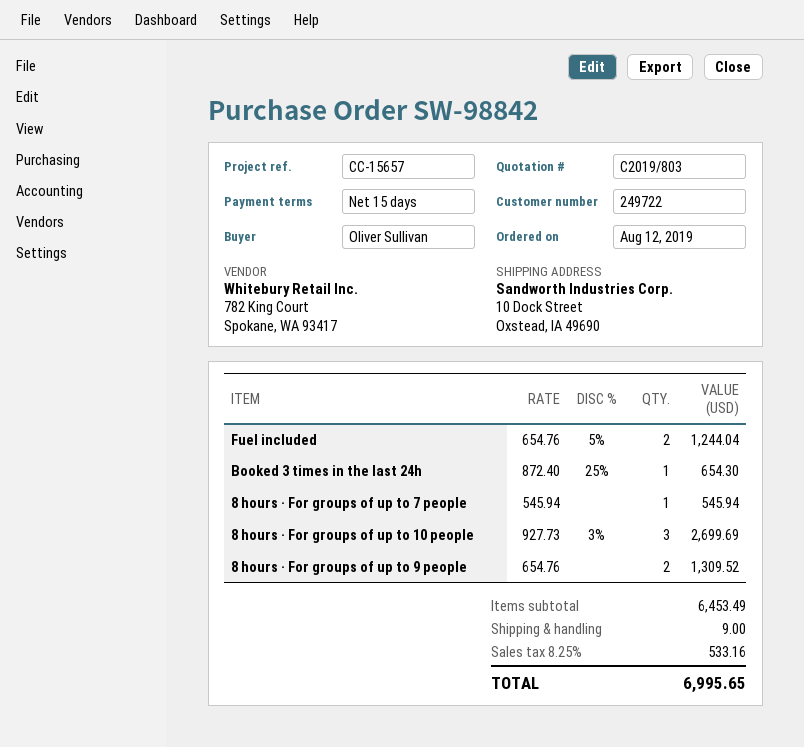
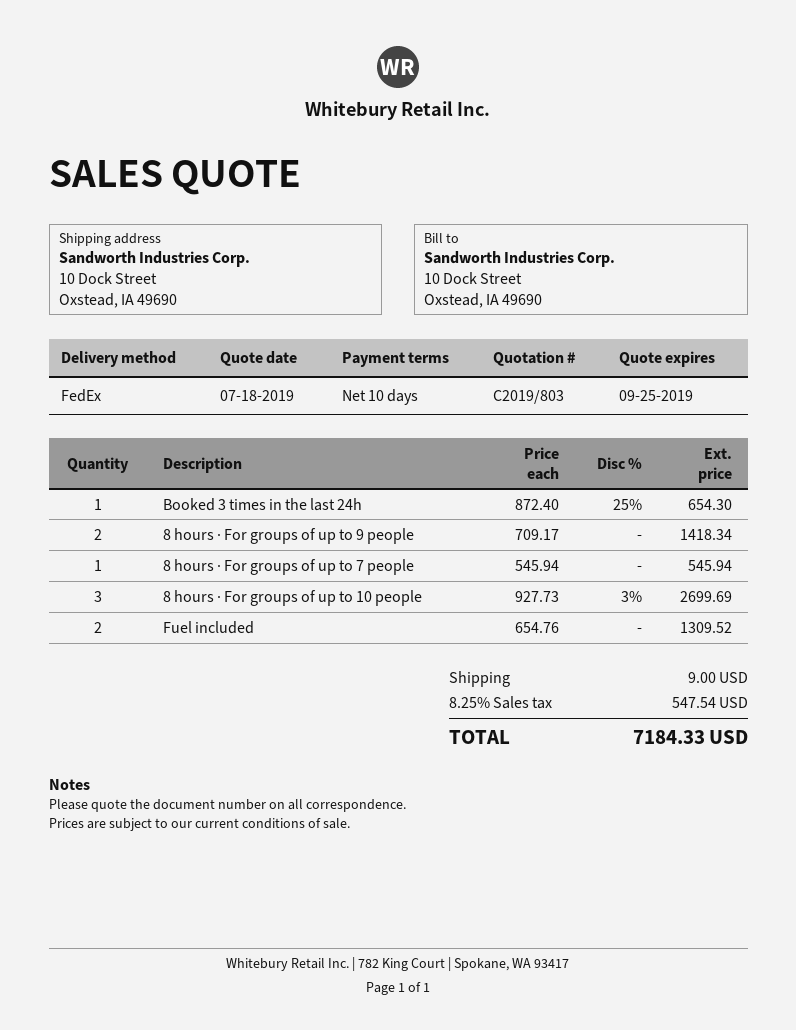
payment terms: 15 days -> 10 days
Fuel included: 2 x 654.76 - 5% = 1244.04 -> 2 x 654.76 = 1309.52
8 hours · For groups of up to 9 people: 2 x 654.76 = 1309.52 -> 2 x 709.17 = 1418.34
tax: 8.25% = 533.16 -> 8.25% = 547.54
total: 6995.65 -> 7184.33

